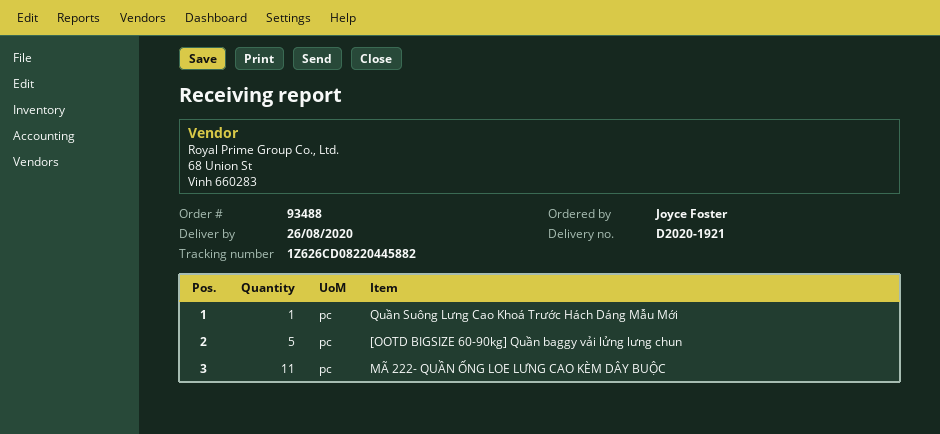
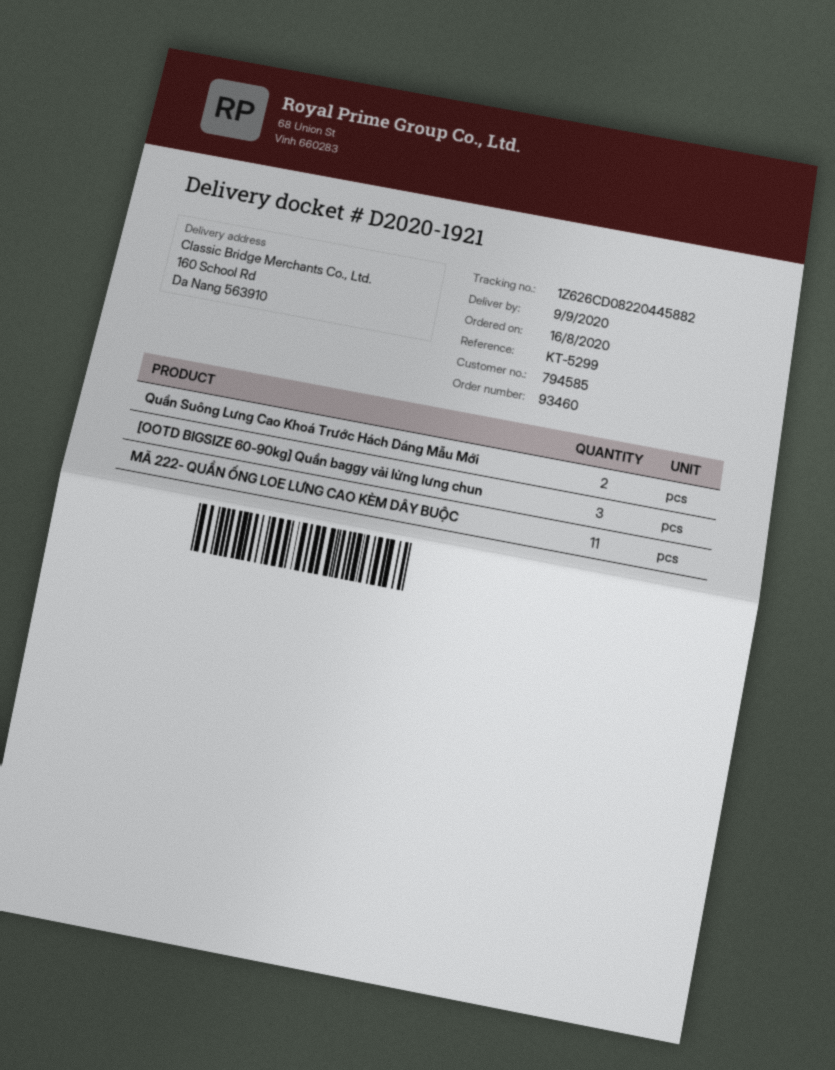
order number: 93488 -> 93460
delivery date: 2020-08-26 -> 2020-09-09
Quần Suông Lưng Cao Khoá Trước Hách Dáng Mẫu Mới: 1 -> 2
[OOTD BIGSIZE 60-90kg] Quần baggy vải lửng lưng chun: 5 -> 3

